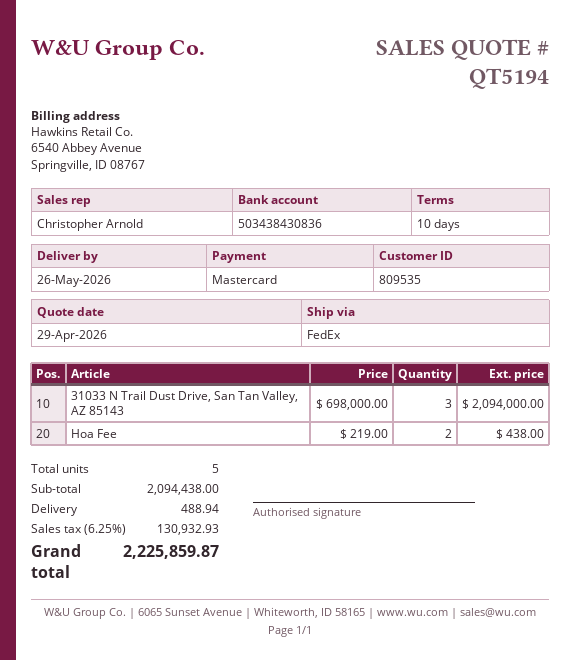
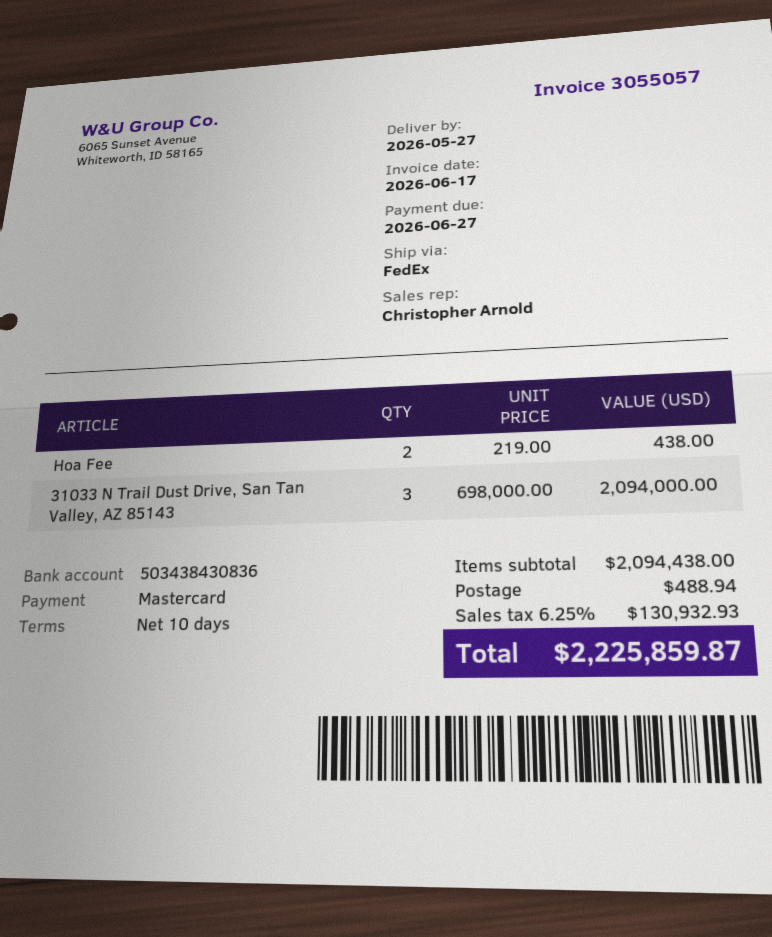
delivery date: 2026-05-26 -> 2026-05-27

